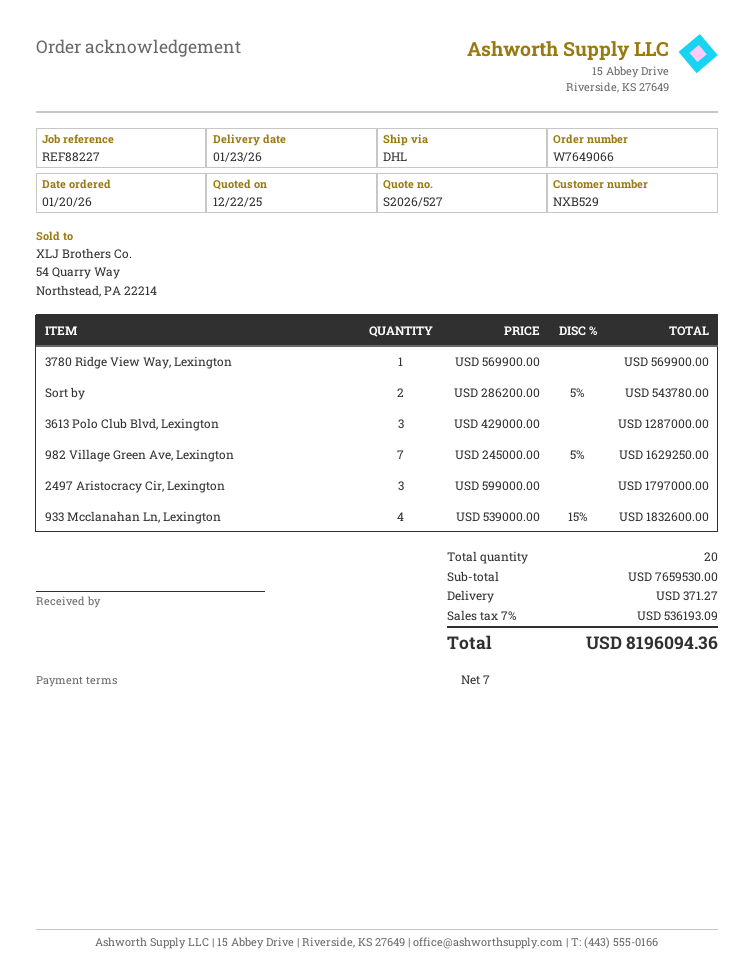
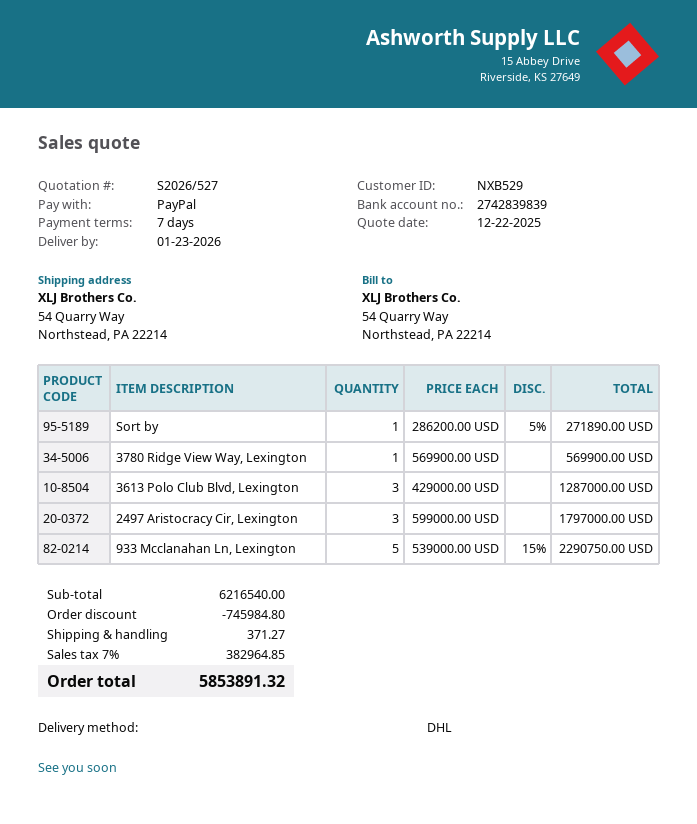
Sort by: 2 x 286200.00 - 5% = 543780.00 -> 1 x 286200.00 - 5% = 271890.00
982 Village Green Ave, Lexington: 7 x 245000.00 - 5% = 1629250.00 -> none
933 Mcclanahan Ln, Lexington: 4 x 539000.00 - 15% = 1832600.00 -> 5 x 539000.00 - 15% = 2290750.00
subtotal: 7659530.00 -> 6216540.00
discount: none -> 745984.80
tax: 7% = 536193.09 -> 7% = 382964.85
total: 8196094.36 -> 5853891.32

